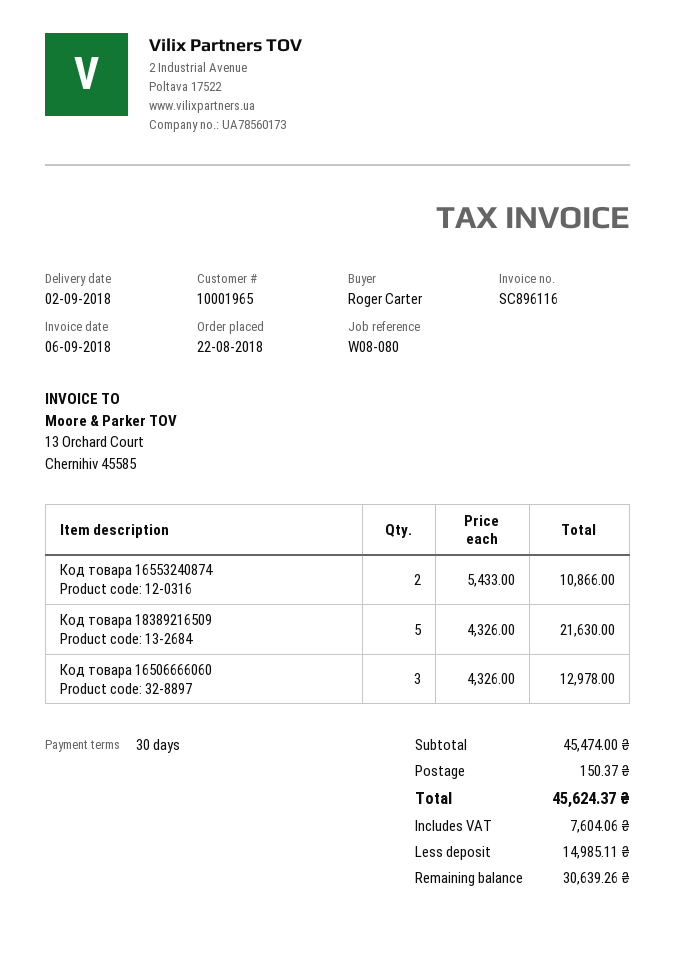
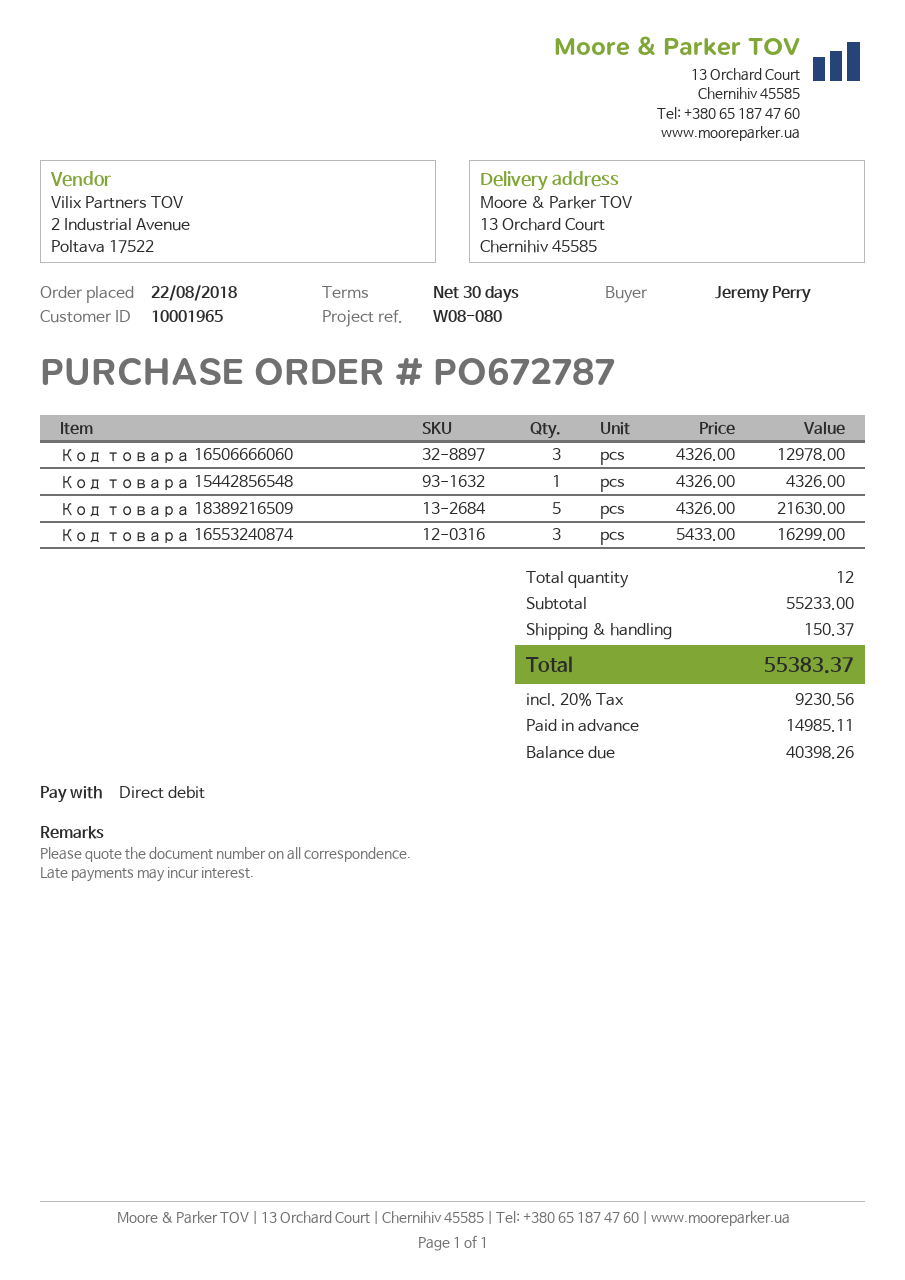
ordered by: Roger Carter -> Jeremy Perry
Код товара 16553240874: 2 x 5433.00 = 10866.00 -> 3 x 5433.00 = 16299.00
Код товара 15442856548: none -> 1 x 4326.00 = 4326.00
subtotal: 45474.00 -> 55233.00
tax: 7604.06 -> 9230.56
total: 45624.37 -> 55383.37
balance: 30639.26 -> 40398.26

